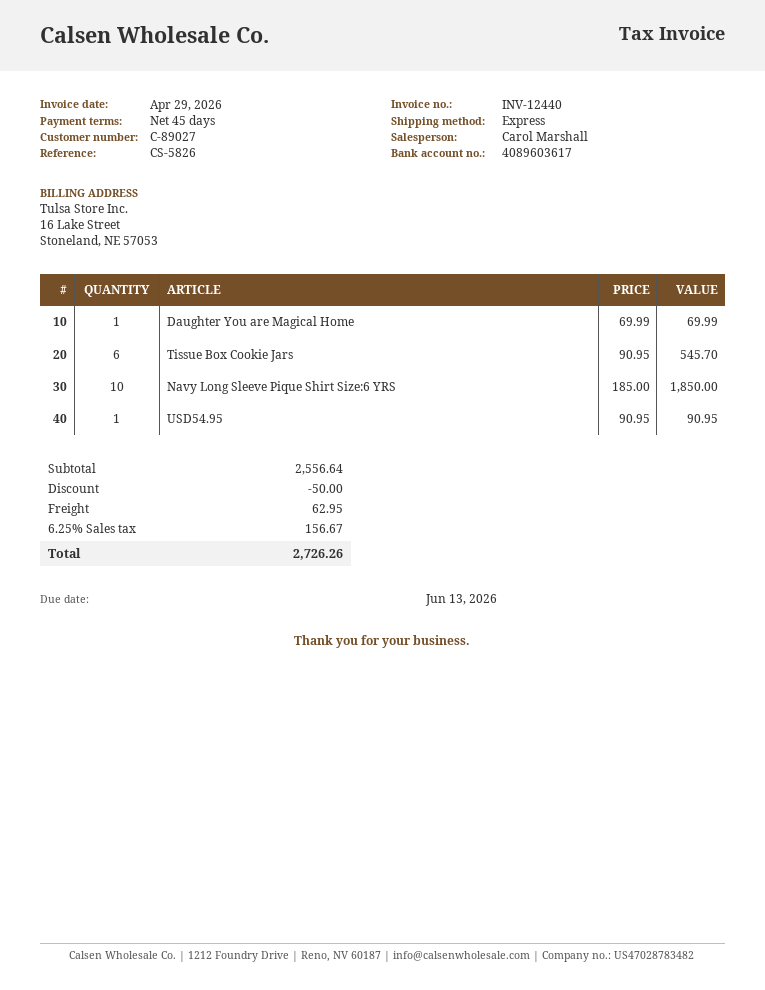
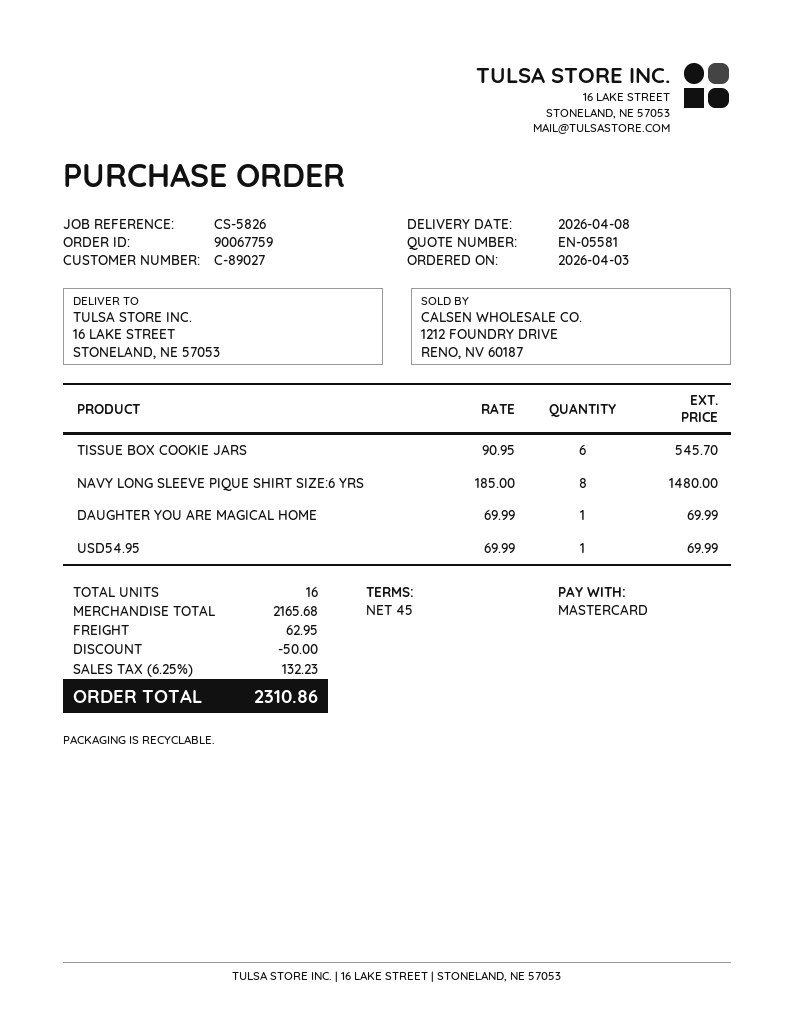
Navy Long Sleeve Pique Shirt Size:6 YRS: 10 x 185.00 = 1850.00 -> 8 x 185.00 = 1480.00
USD54.95: 1 x 90.95 = 90.95 -> 1 x 69.99 = 69.99
subtotal: 2556.64 -> 2165.68
tax: 6.25% = 156.67 -> 6.25% = 132.23
total: 2726.26 -> 2310.86

